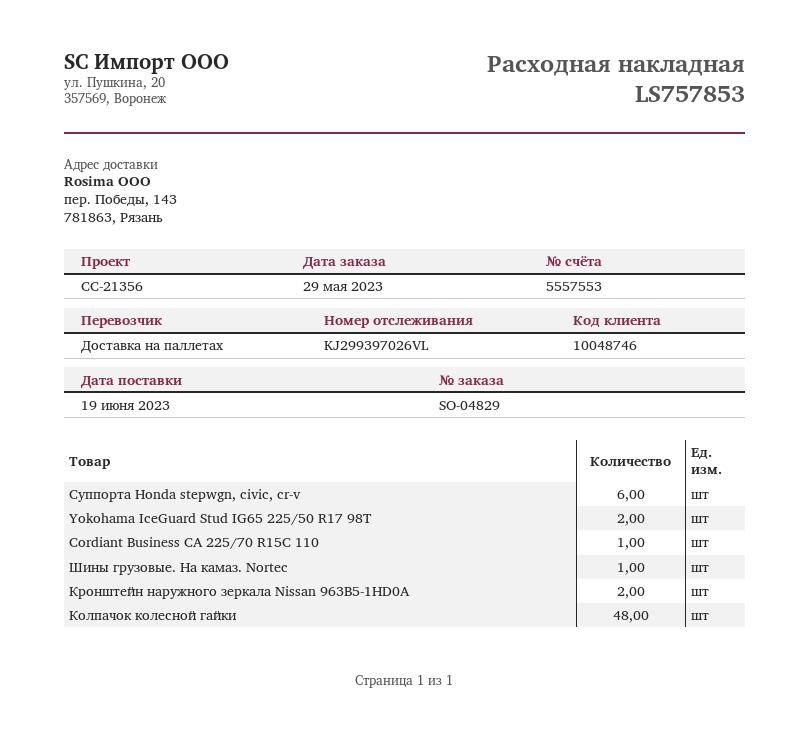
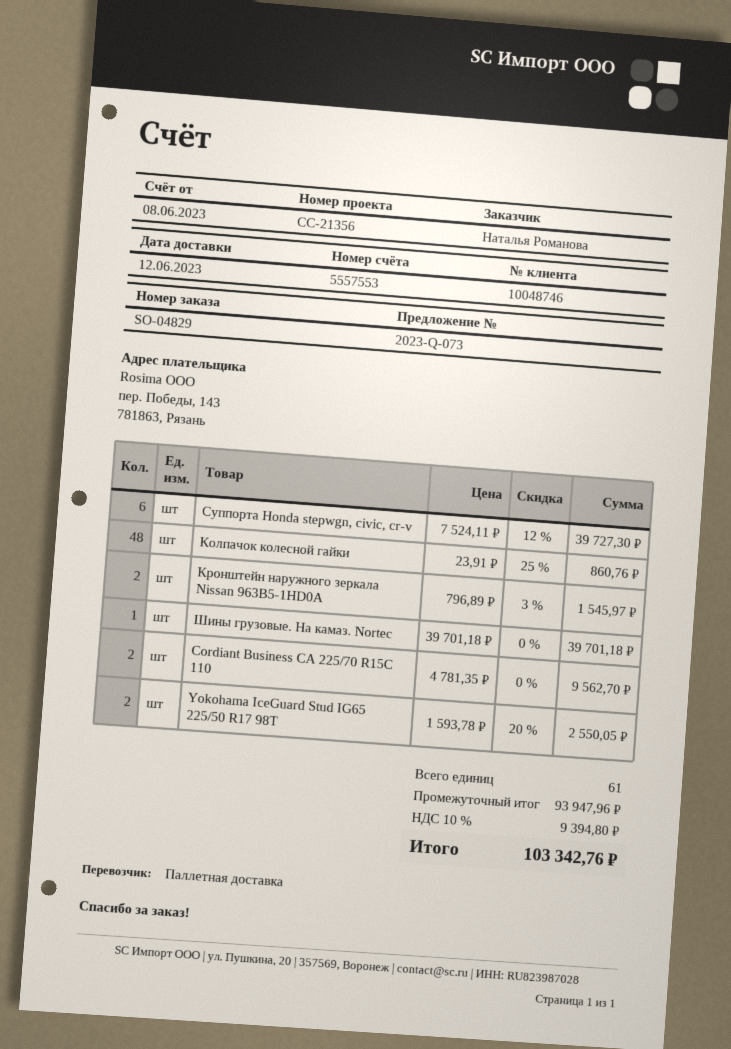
delivery date: 2023-06-19 -> 2023-06-12
Cordiant Business CA 225/70 R15C 110: 1 -> 2

